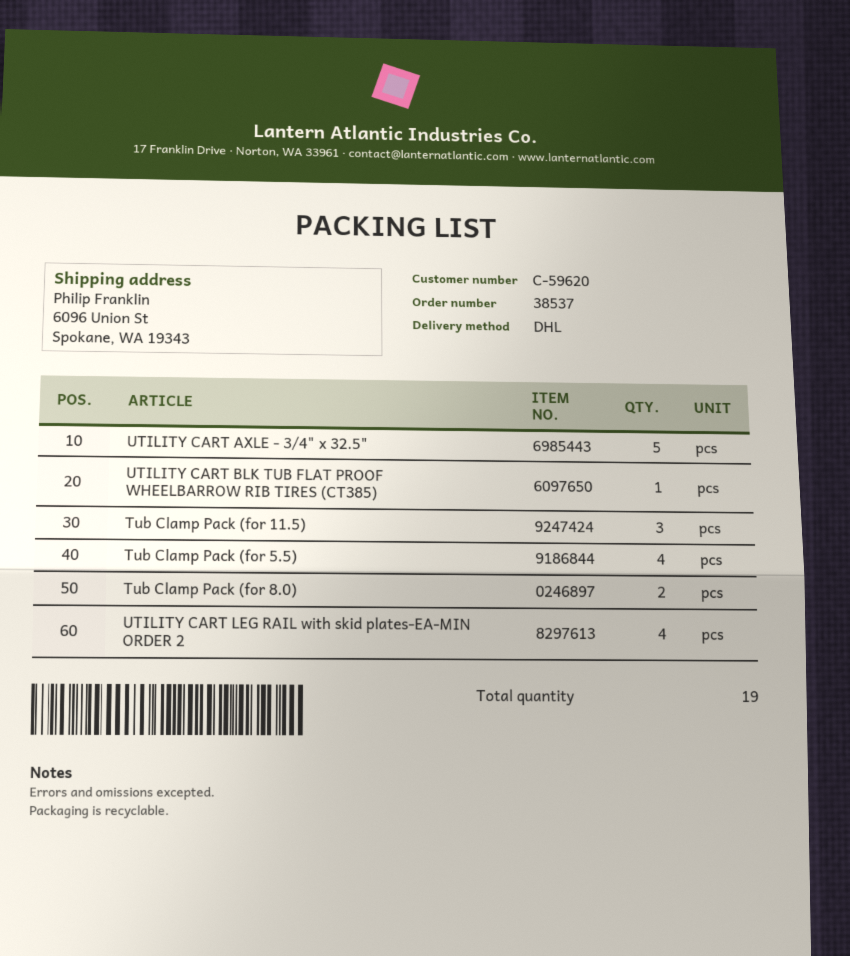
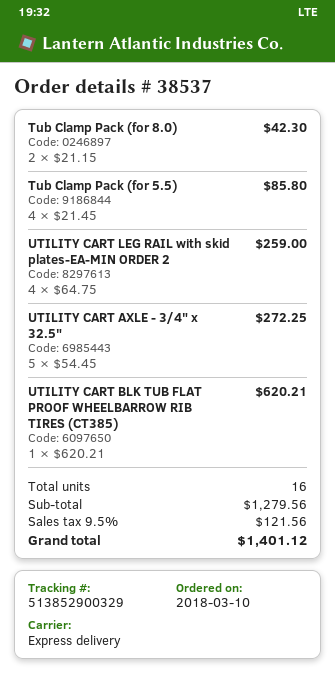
shipping method: DHL -> express
Tub Clamp Pack (for 11.5): 3 -> none
total quantity: 19 -> 16

